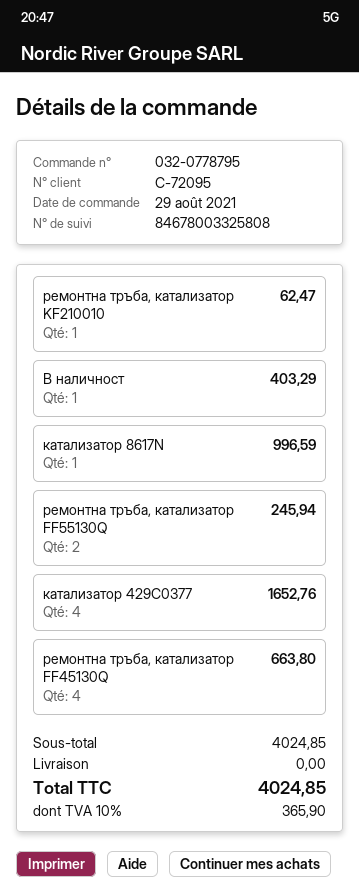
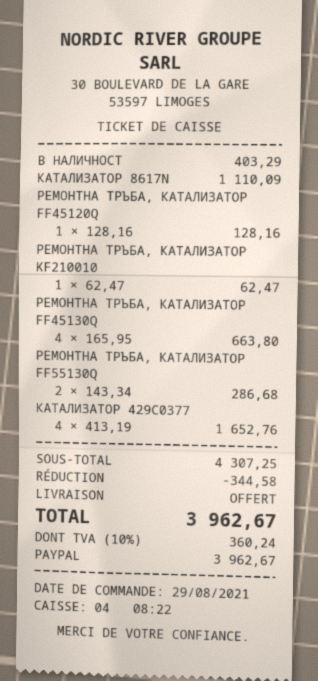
катализатор 8617N: 1 for 996.59 -> 1 for 1110.09
ремонтна тръба, катализатор FF55130Q: 2 for 245.94 -> 2 for 286.68
РЕМОНТНА ТРЪБА, КАТАЛИЗАТОР FF45120Q: none -> 1 for 128.16
subtotal: 4024.85 -> 4307.25
discount: none -> 344.58
tax: 10% = 365.90 -> 10% = 360.24
total: 4024.85 -> 3962.67

